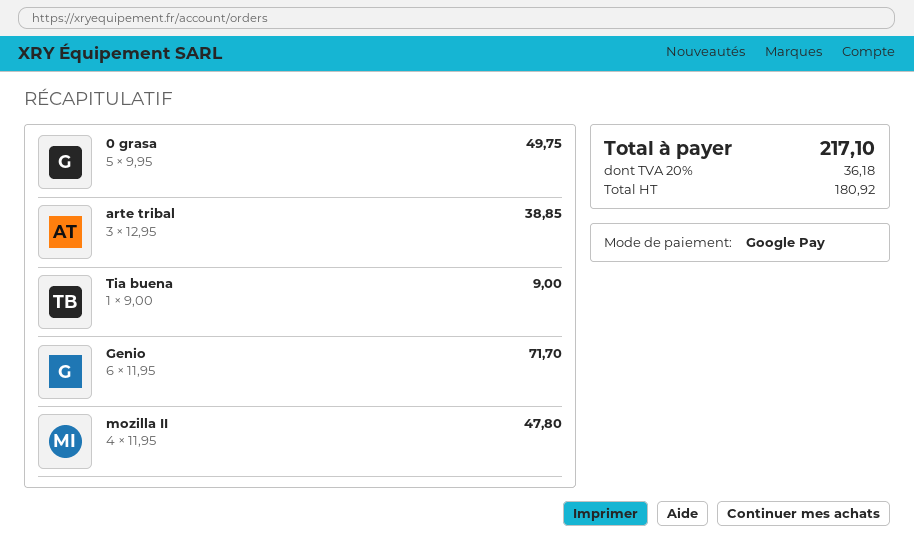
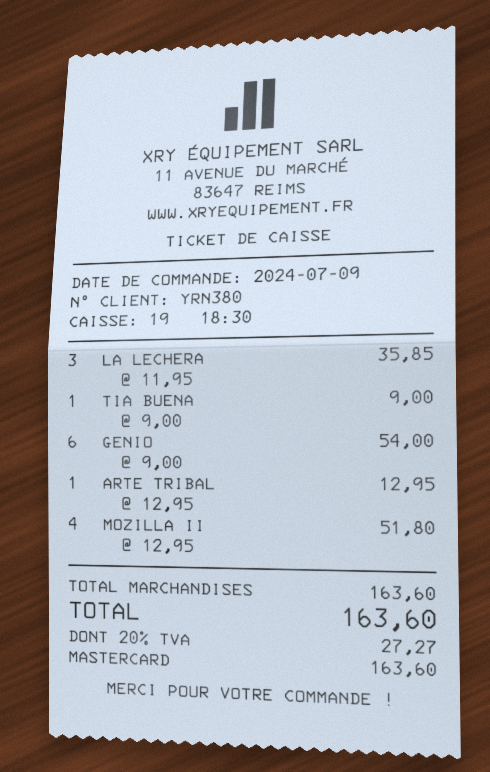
payment method: Google Pay -> Mastercard
0 grasa: 5 x 9.95 = 49.75 -> none
arte tribal: 3 x 12.95 = 38.85 -> 1 x 12.95 = 12.95
Genio: 6 x 11.95 = 71.70 -> 6 x 9.00 = 54.00
mozilla II: 4 x 11.95 = 47.80 -> 4 x 12.95 = 51.80
LA LECHERA: none -> 3 x 11.95 = 35.85
tax: 20% = 36.18 -> 20% = 27.27
total: 217.10 -> 163.60

